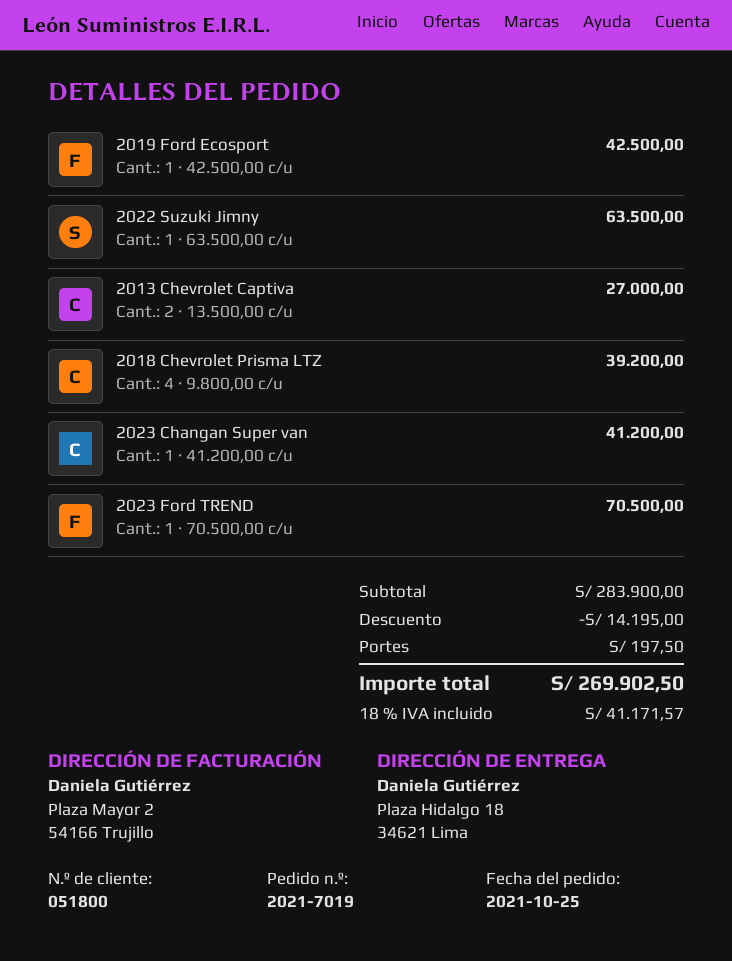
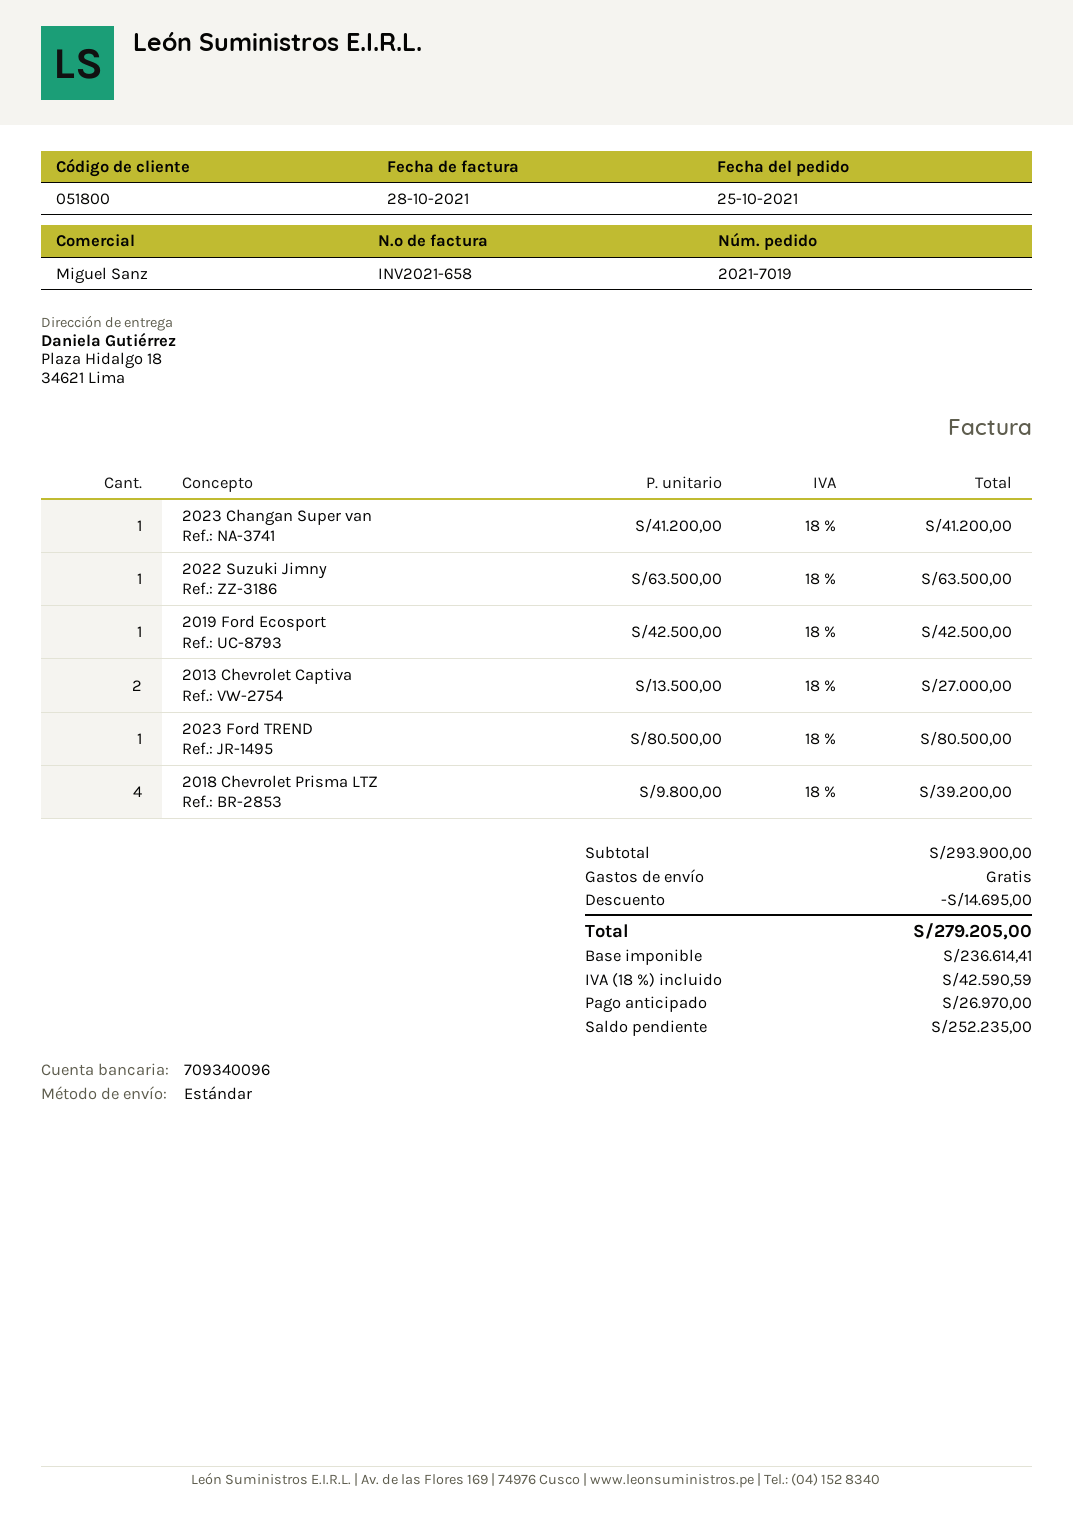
2023 Ford TREND: 1 x 70500.00 = 70500.00 -> 1 x 80500.00 = 80500.00
subtotal: 283900.00 -> 293900.00
discount: 14195.00 -> 14695.00
shipping: 197.50 -> 0.00
tax: 18% = 41171.57 -> 18% = 42590.59
total: 269902.50 -> 279205.00

